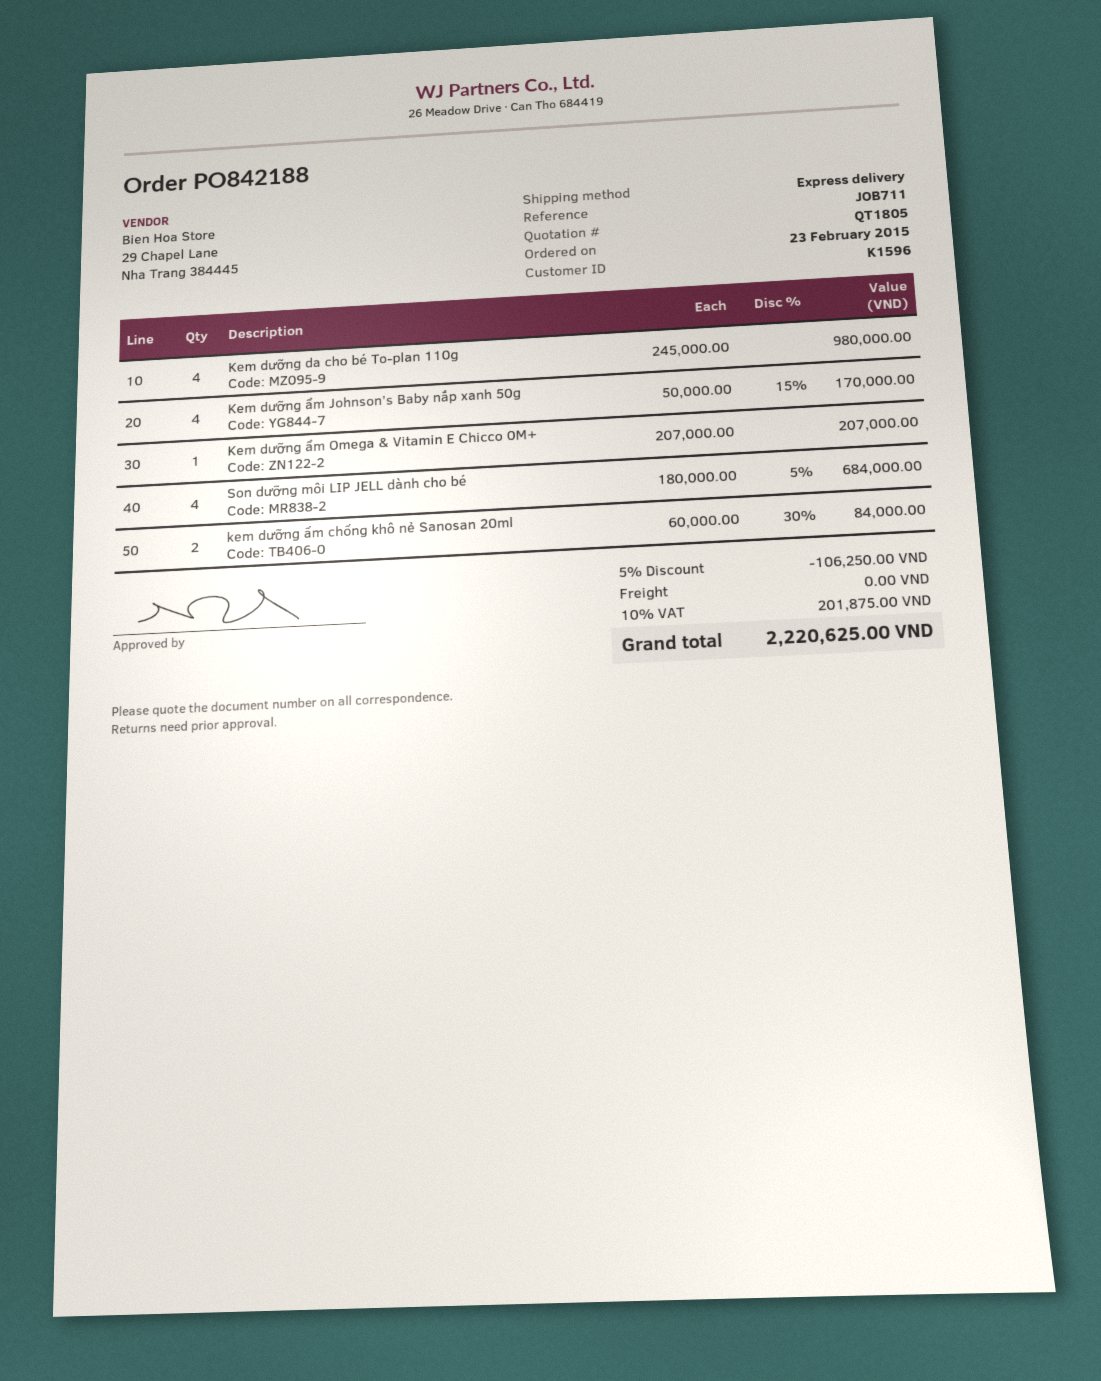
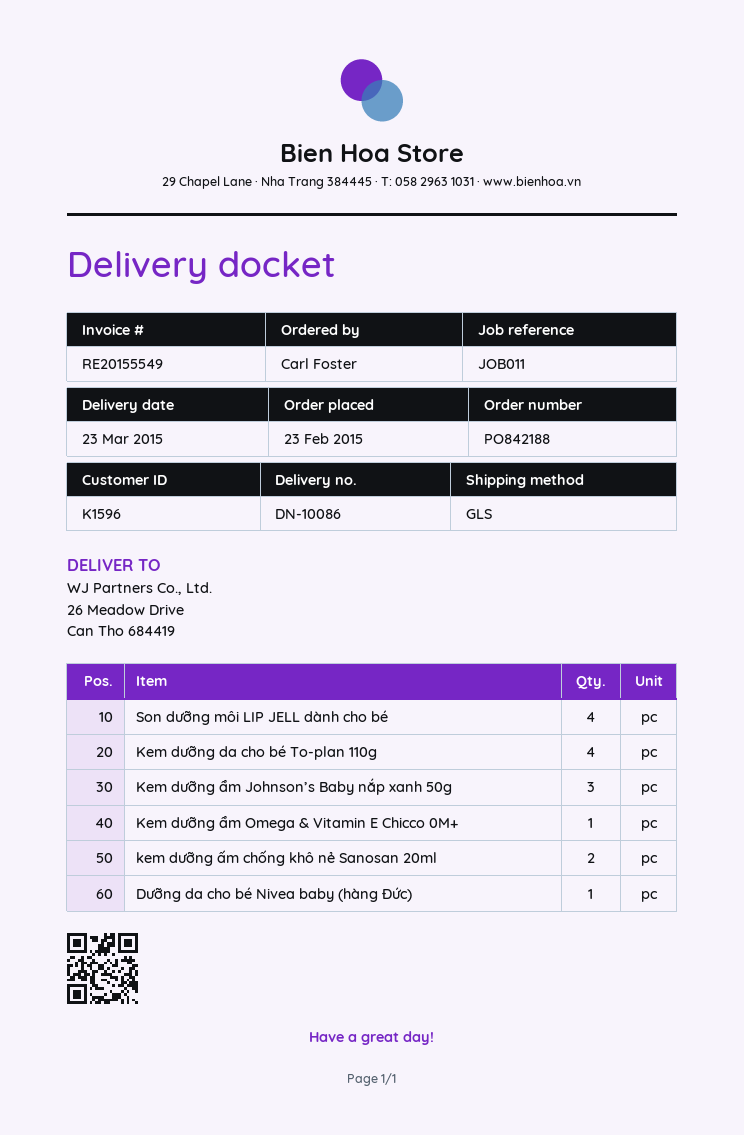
reference: JOB711 -> JOB011
shipping method: express -> GLS
Kem dưỡng ẩm Johnson’s Baby nắp xanh 50g: 4 -> 3
Dưỡng da cho bé Nivea baby (hàng Đức): none -> 1

